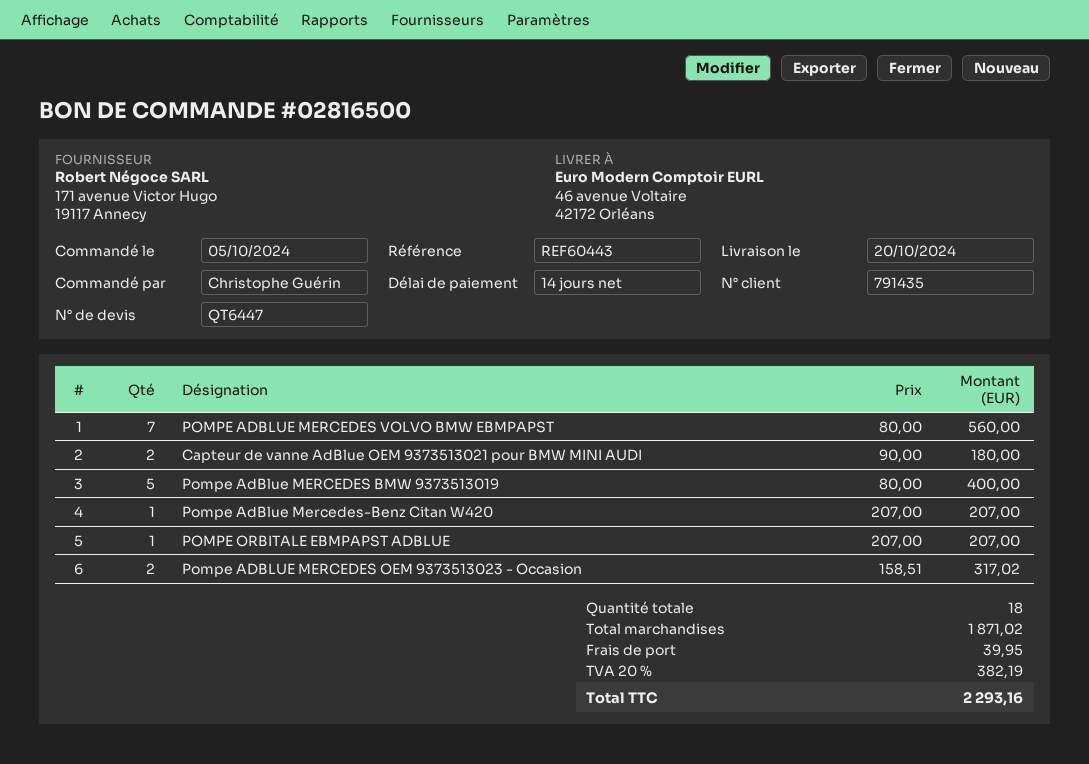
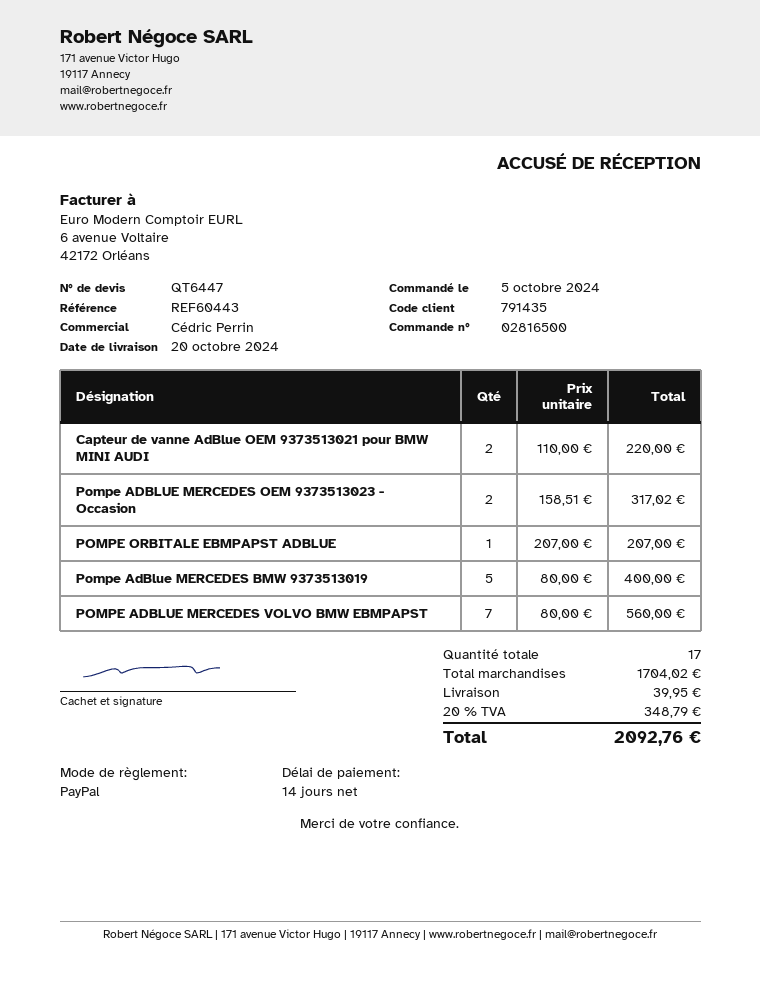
Capteur de vanne AdBlue OEM 9373513021 pour BMW MINI AUDI: 2 x 90.00 = 180.00 -> 2 x 110.00 = 220.00
Pompe AdBlue Mercedes-Benz Citan W420: 1 x 207.00 = 207.00 -> none
total quantity: 18 -> 17
subtotal: 1871.02 -> 1704.02
tax: 20% = 382.19 -> 20% = 348.79
total: 2293.16 -> 2092.76

